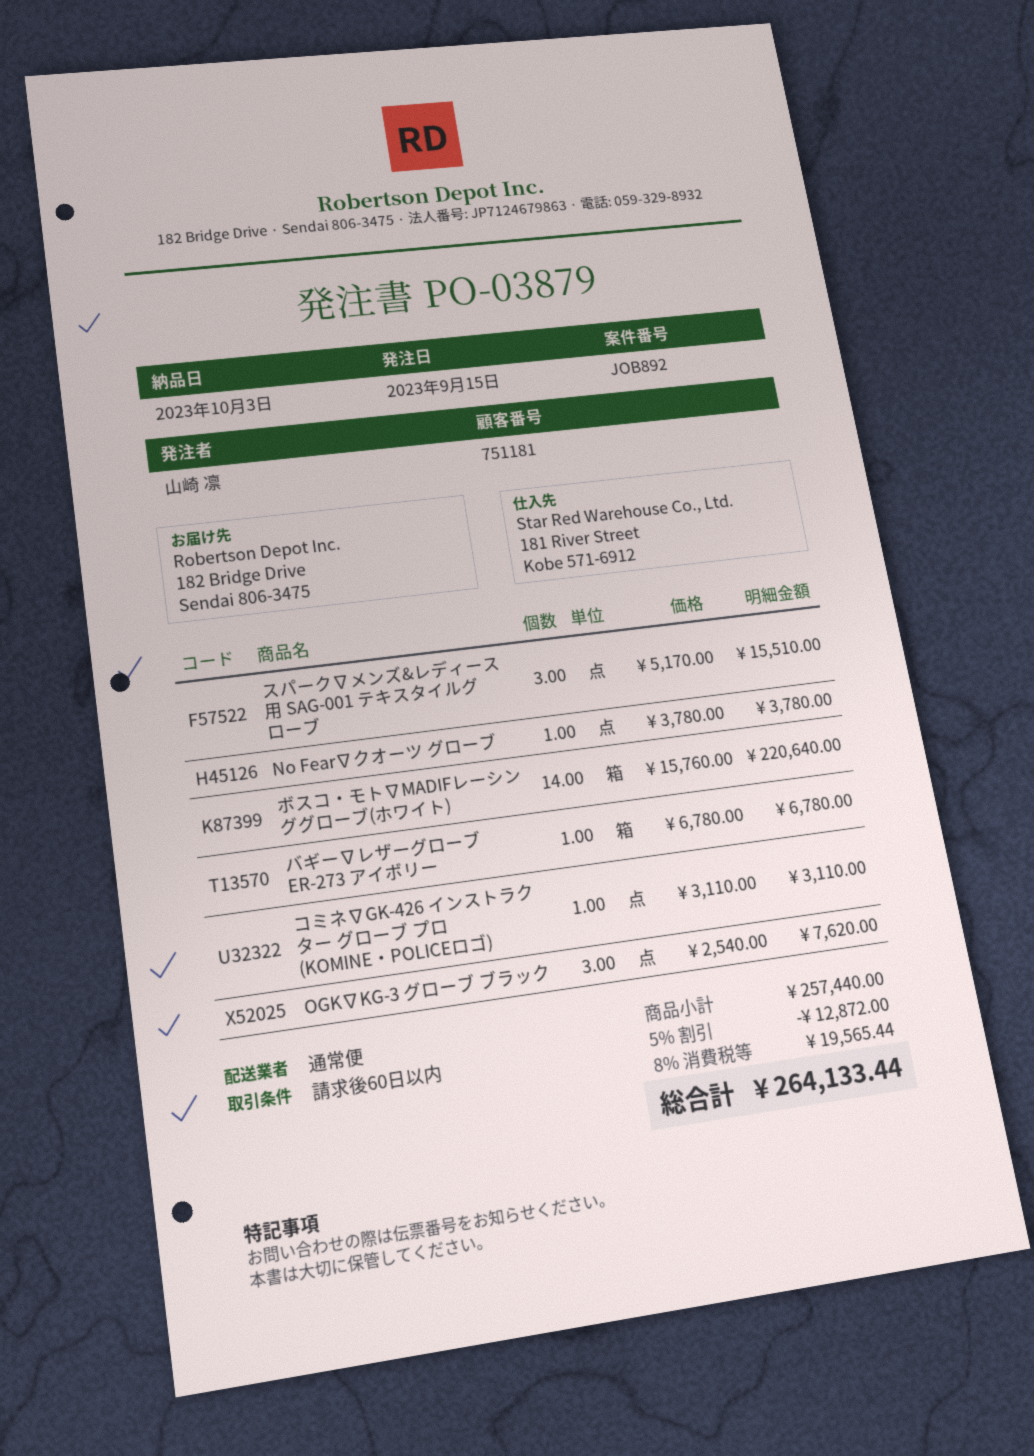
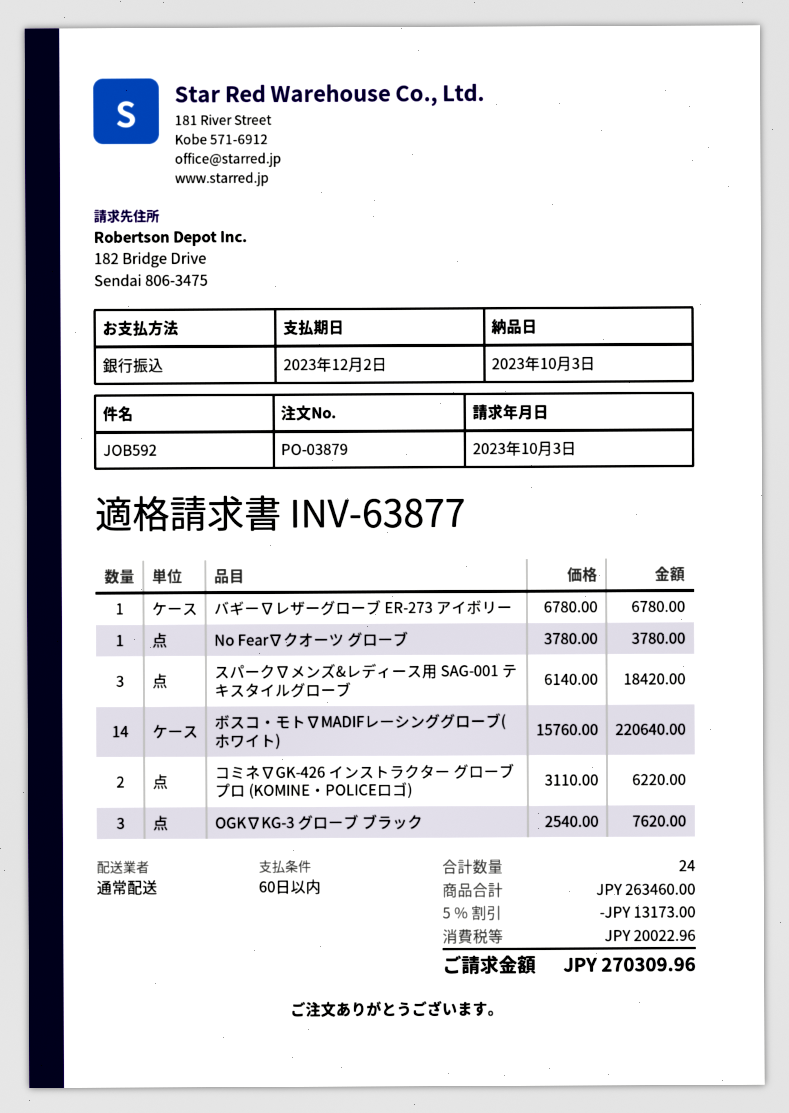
reference: JOB892 -> JOB592
スパーク∇メンズ&レディース用 SAG-001 テキスタイルグローブ: 3 x 5170.00 = 15510.00 -> 3 x 6140.00 = 18420.00
コミネ∇GK-426 インストラクター グローブ プロ (KOMINE・POLICEロゴ): 1 x 3110.00 = 3110.00 -> 2 x 3110.00 = 6220.00
subtotal: 257440.00 -> 263460.00
discount: 5% = 12872.00 -> 5% = 13173.00
tax: 19565.44 -> 20022.96
total: 264133.44 -> 270309.96

